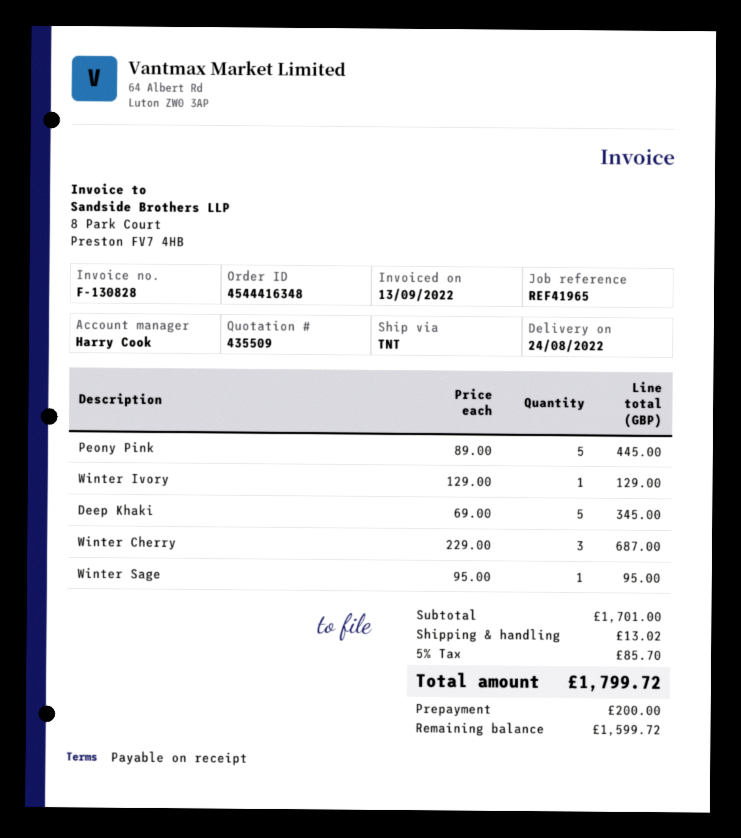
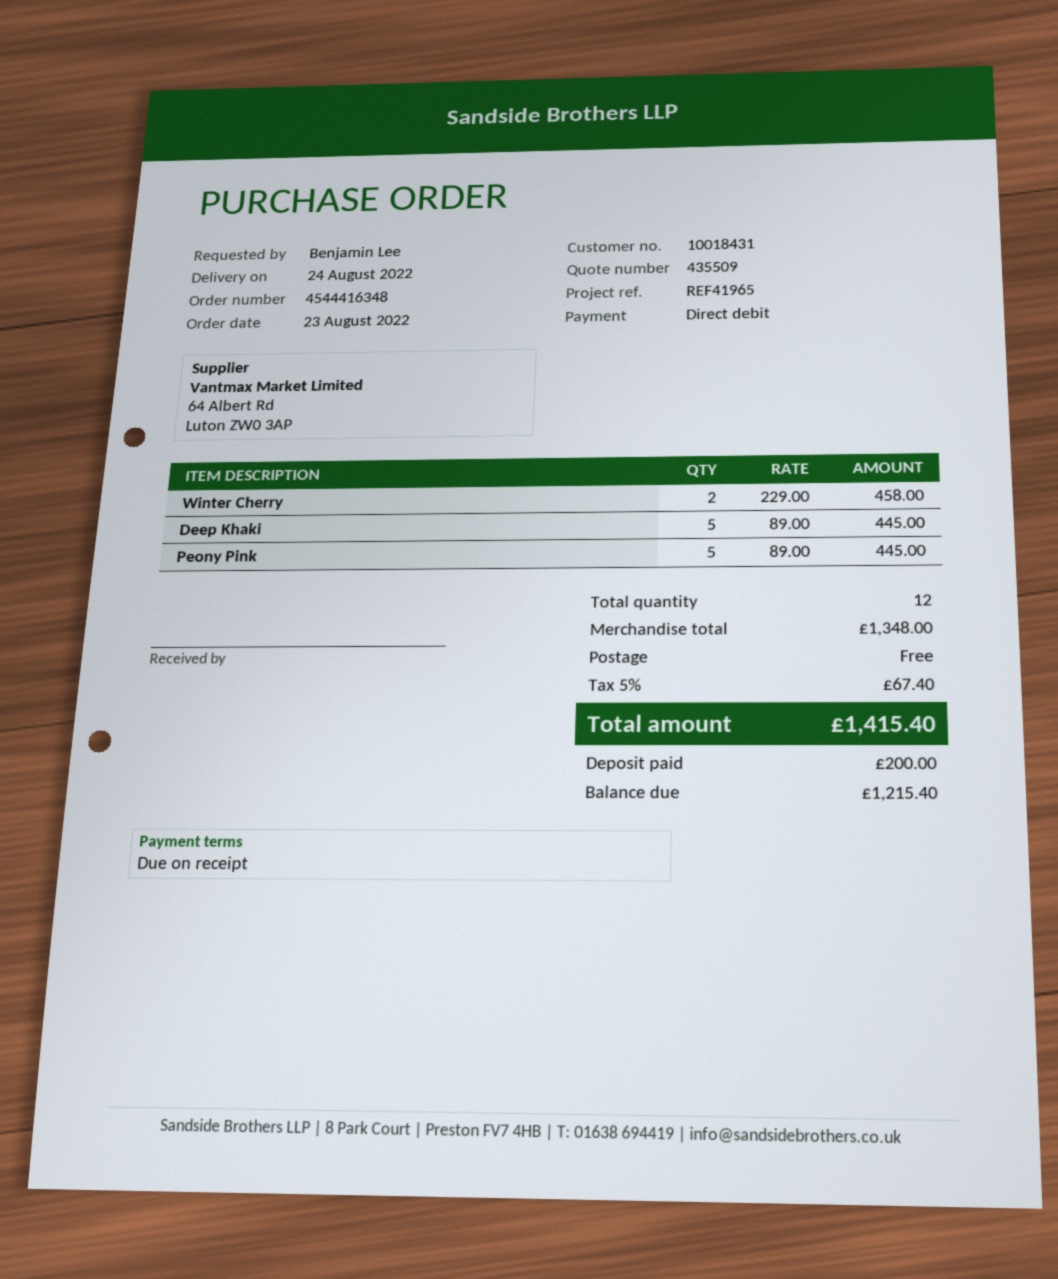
Winter Ivory: 1 x 129.00 = 129.00 -> none
Deep Khaki: 5 x 69.00 = 345.00 -> 5 x 89.00 = 445.00
Winter Cherry: 3 x 229.00 = 687.00 -> 2 x 229.00 = 458.00
Winter Sage: 1 x 95.00 = 95.00 -> none
subtotal: 1701.00 -> 1348.00
shipping: 13.02 -> 0.00
tax: 5% = 85.70 -> 5% = 67.40
total: 1799.72 -> 1415.40
balance: 1599.72 -> 1215.40

